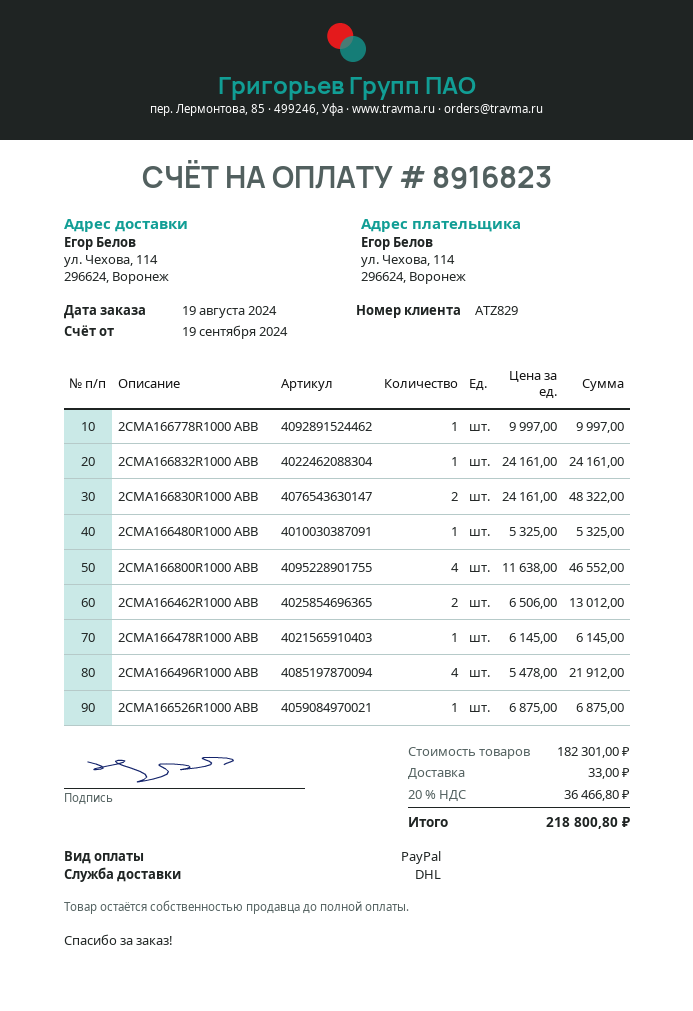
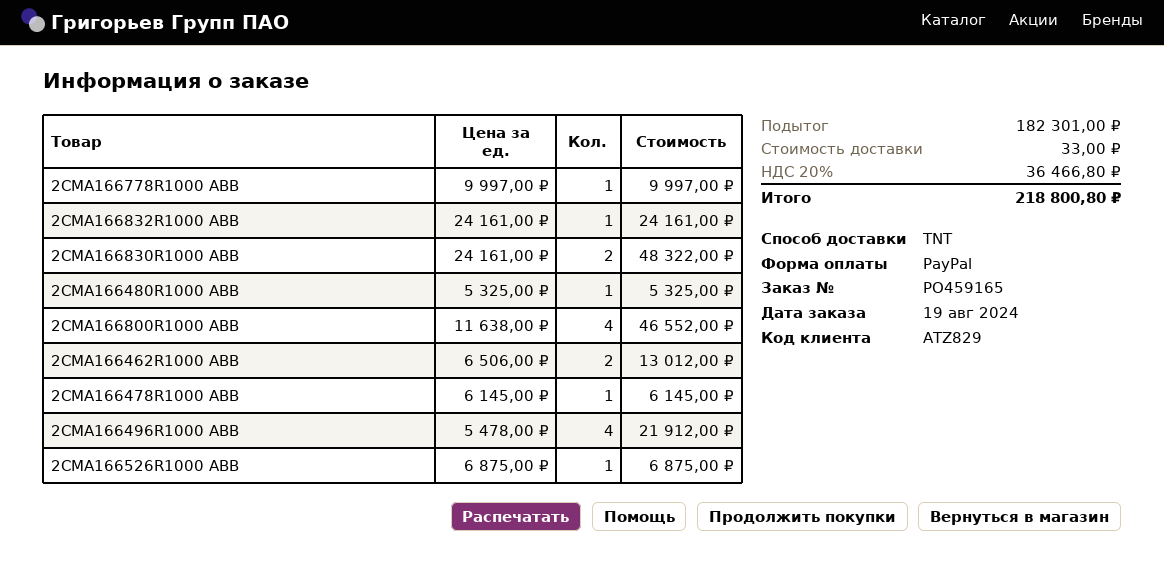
shipping method: DHL -> TNT

